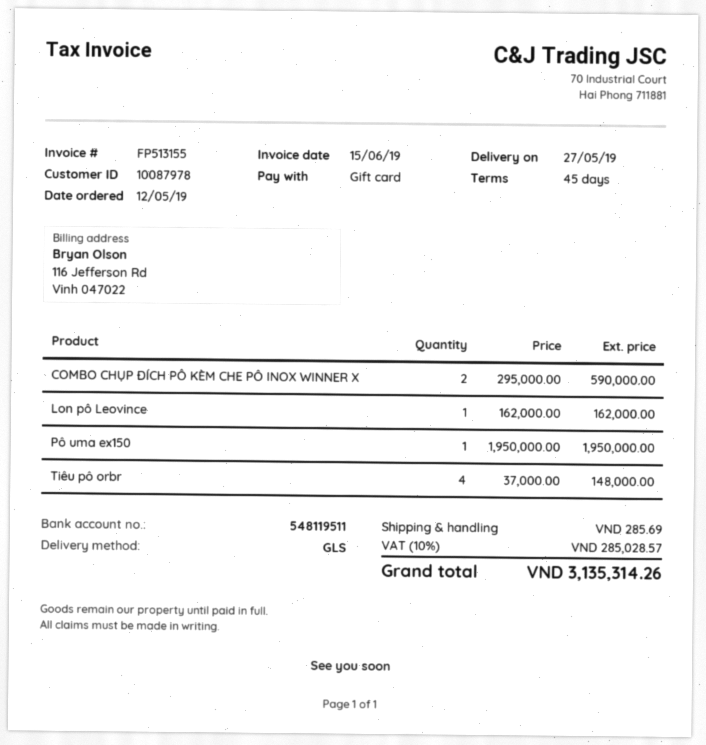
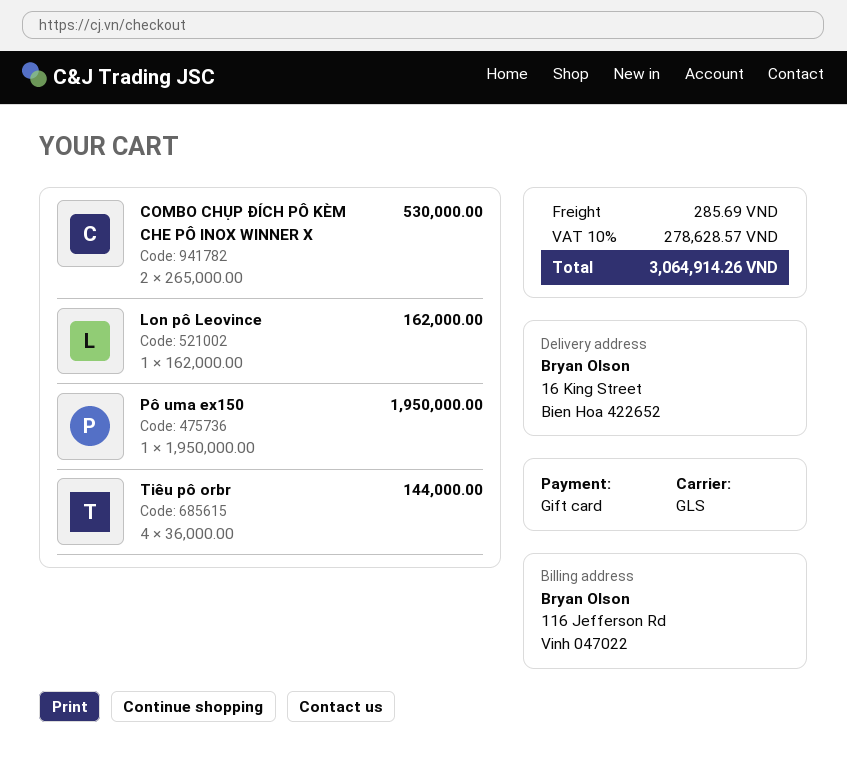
COMBO CHỤP ĐÍCH PÔ KÈM CHE PÔ INOX WINNER X: 2 x 295000.00 = 590000.00 -> 2 x 265000.00 = 530000.00
Tiêu pô orbr: 4 x 37000.00 = 148000.00 -> 4 x 36000.00 = 144000.00
tax: 10% = 285028.57 -> 10% = 278628.57
total: 3135314.26 -> 3064914.26

